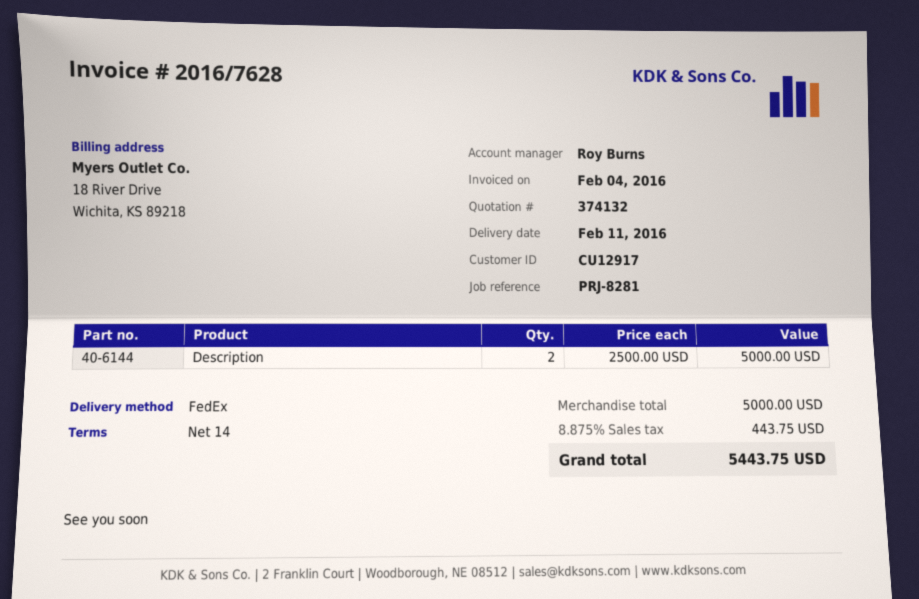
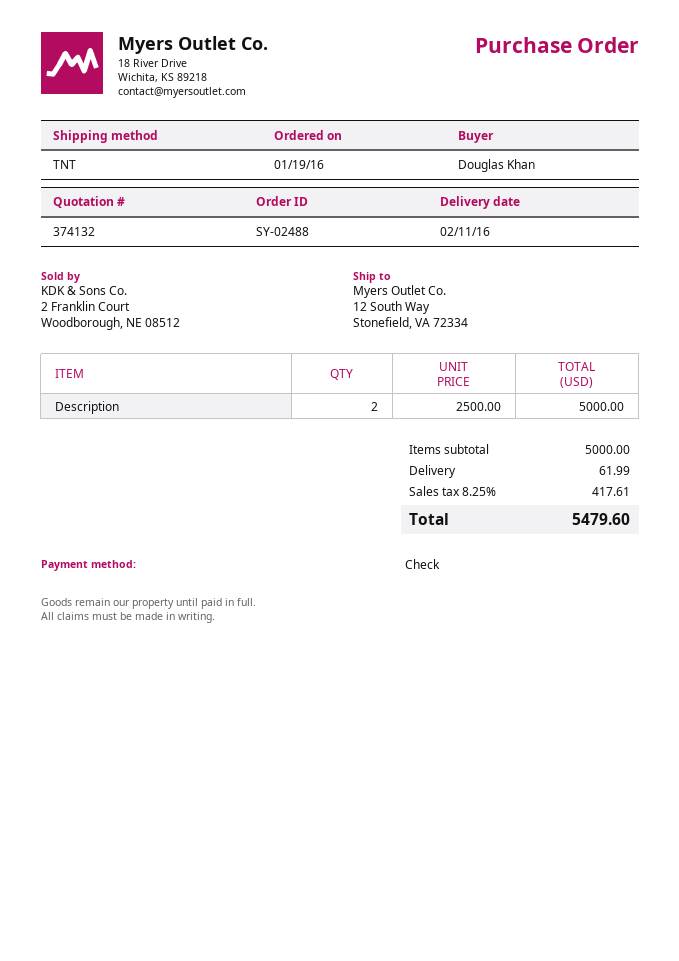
shipping method: FedEx -> TNT
shipping: none -> 61.99
tax: 8.875% = 443.75 -> 8.25% = 417.61
total: 5443.75 -> 5479.60

